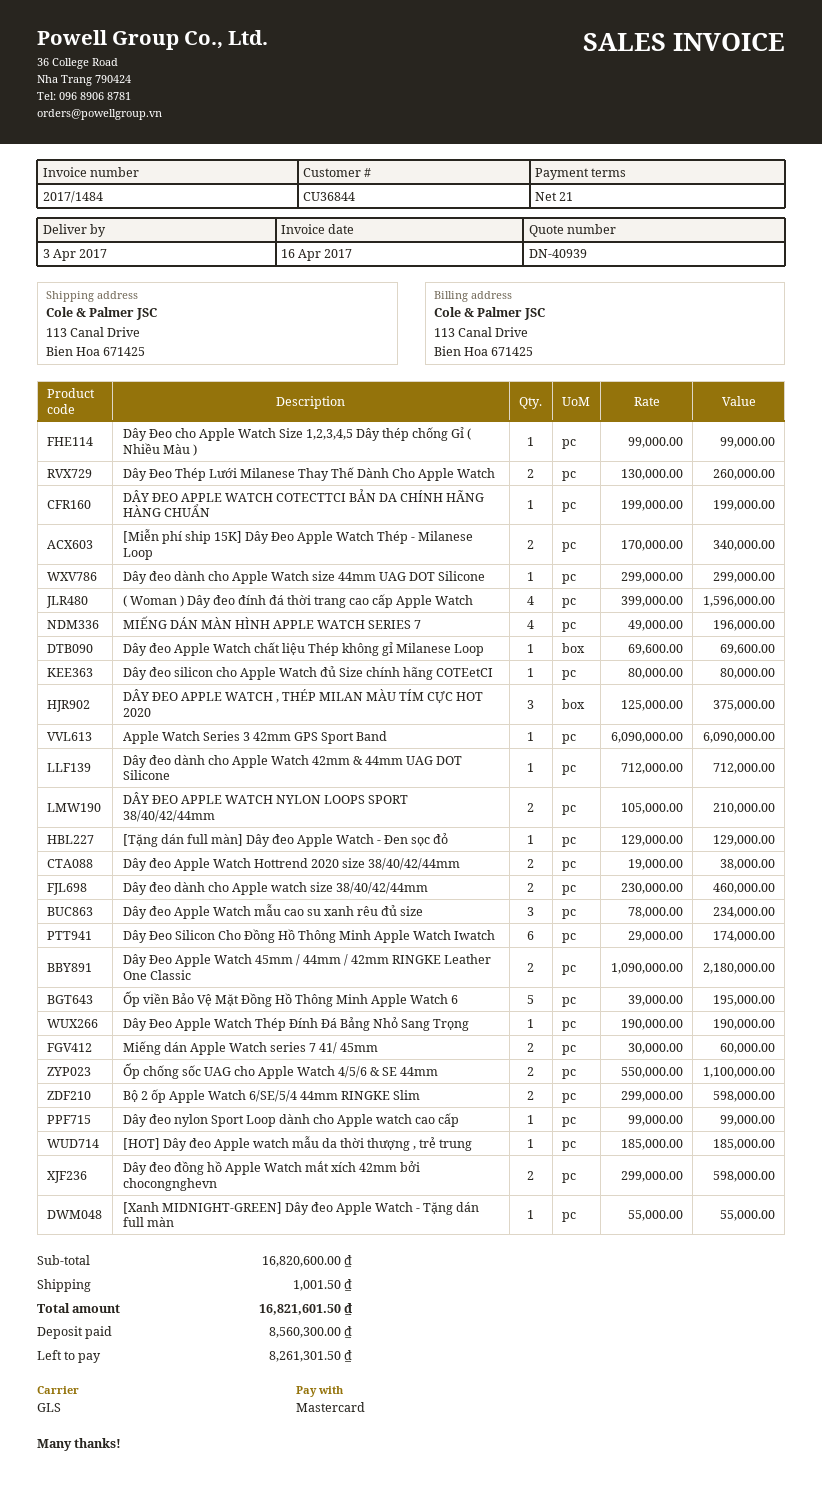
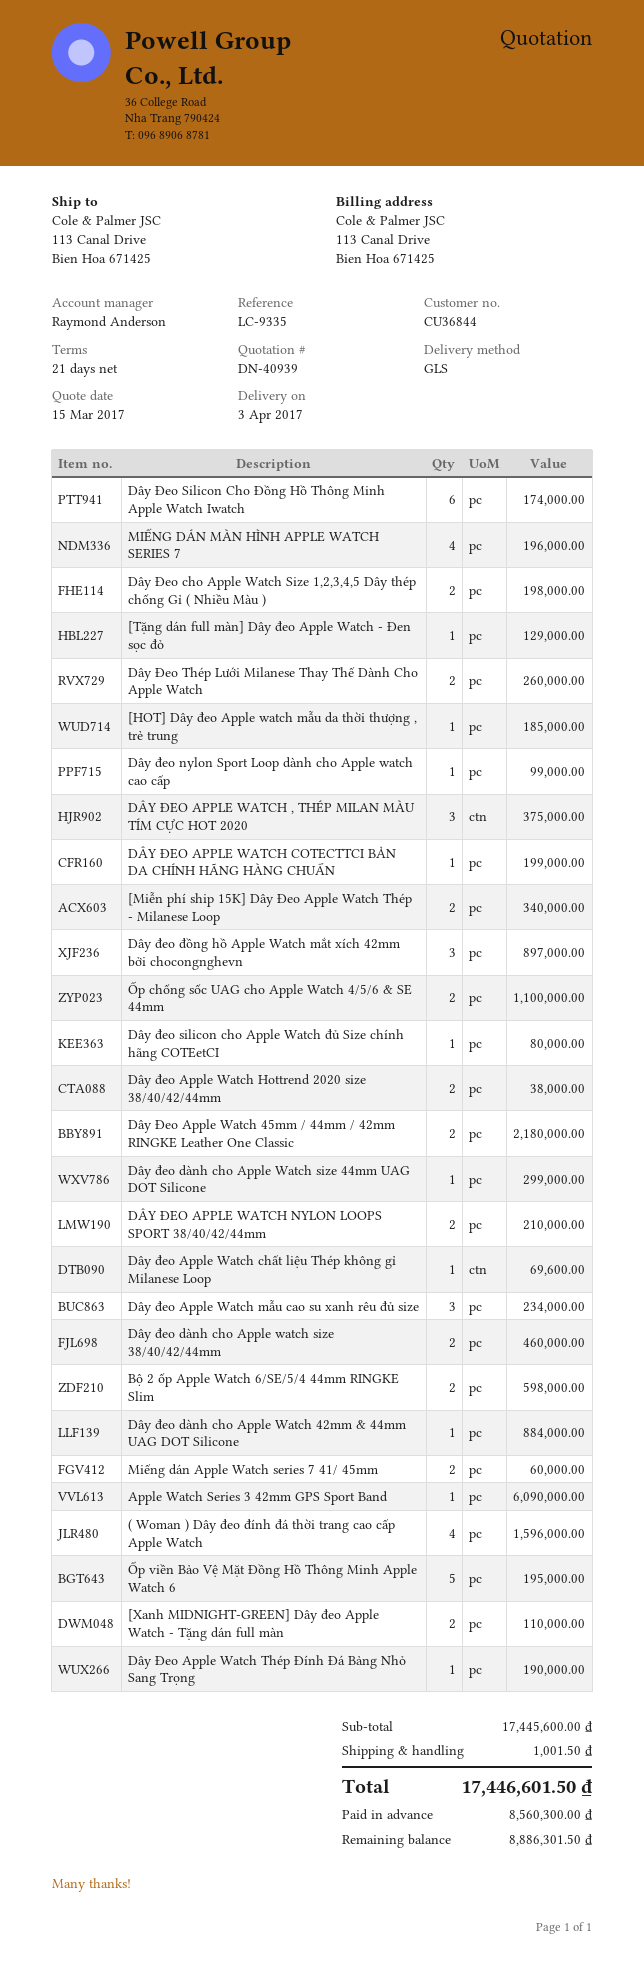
Dây Đeo cho Apple Watch Size 1,2,3,4,5 Dây thép chống Gỉ ( Nhiều Màu ): 1 for 99000.00 -> 2 for 198000.00
Dây đeo dành cho Apple Watch 42mm & 44mm UAG DOT Silicone: 1 for 712000.00 -> 1 for 884000.00
Dây đeo đồng hồ Apple Watch mắt xích 42mm bởi chocongnghevn: 2 for 598000.00 -> 3 for 897000.00
[Xanh MIDNIGHT-GREEN] Dây đeo Apple Watch - Tặng dán full màn: 1 for 55000.00 -> 2 for 110000.00
subtotal: 16820600.00 -> 17445600.00
total: 16821601.50 -> 17446601.50
balance: 8261301.50 -> 8886301.50

